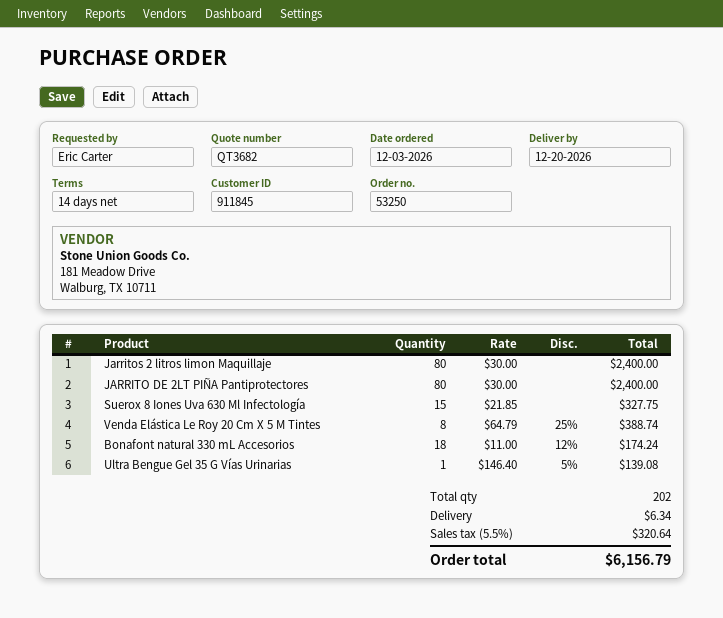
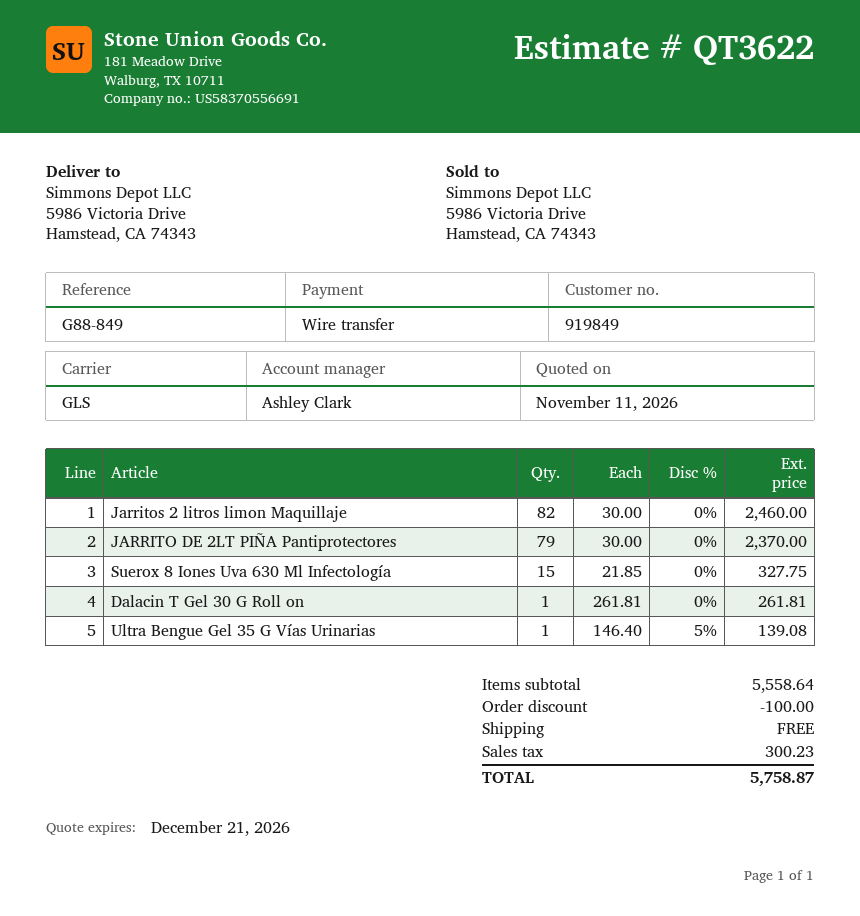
quote number: QT3682 -> QT3622
customer number: 911845 -> 919849
Jarritos 2 litros limon Maquillaje: 80 x 30.00 = 2400.00 -> 82 x 30.00 = 2460.00
JARRITO DE 2LT PIÑA Pantiprotectores: 80 x 30.00 = 2400.00 -> 79 x 30.00 = 2370.00
Venda Elástica Le Roy 20 Cm X 5 M Tintes: 8 x 64.79 - 25% = 388.74 -> none
Bonafont natural 330 mL Accesorios: 18 x 11.00 - 12% = 174.24 -> none
Dalacin T Gel 30 G Roll on: none -> 1 x 261.81 = 261.81
discount: none -> 100.00
shipping: 6.34 -> 0.00
tax: 320.64 -> 300.23
total: 6156.79 -> 5758.87

